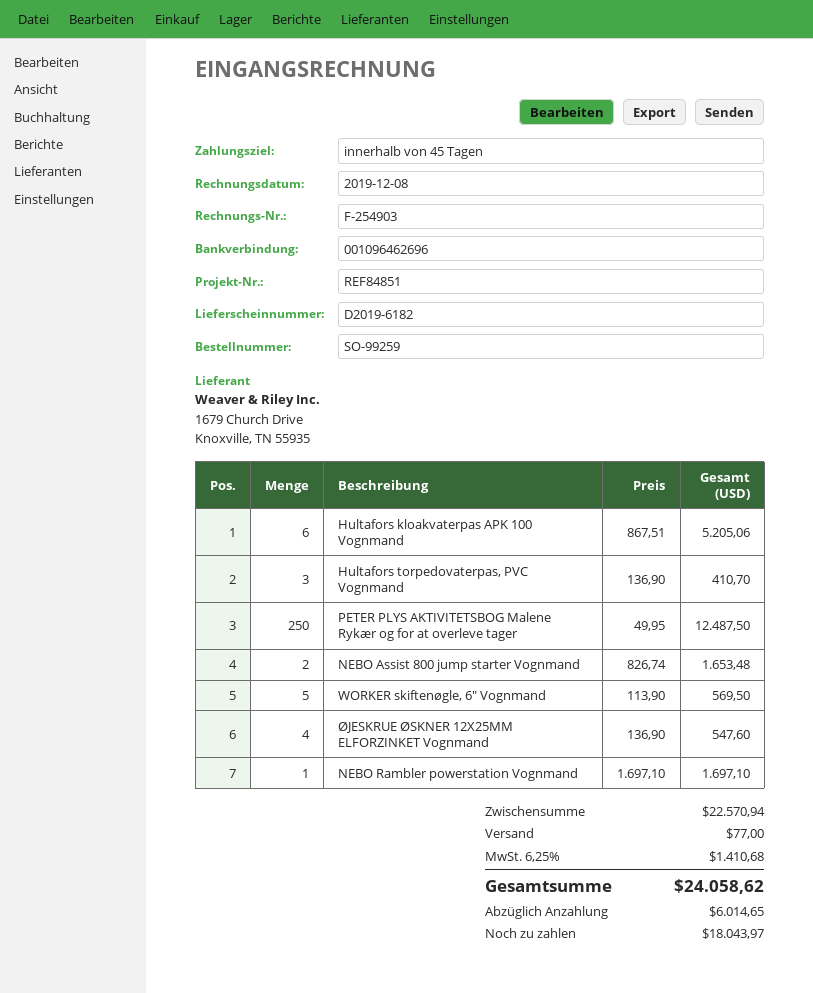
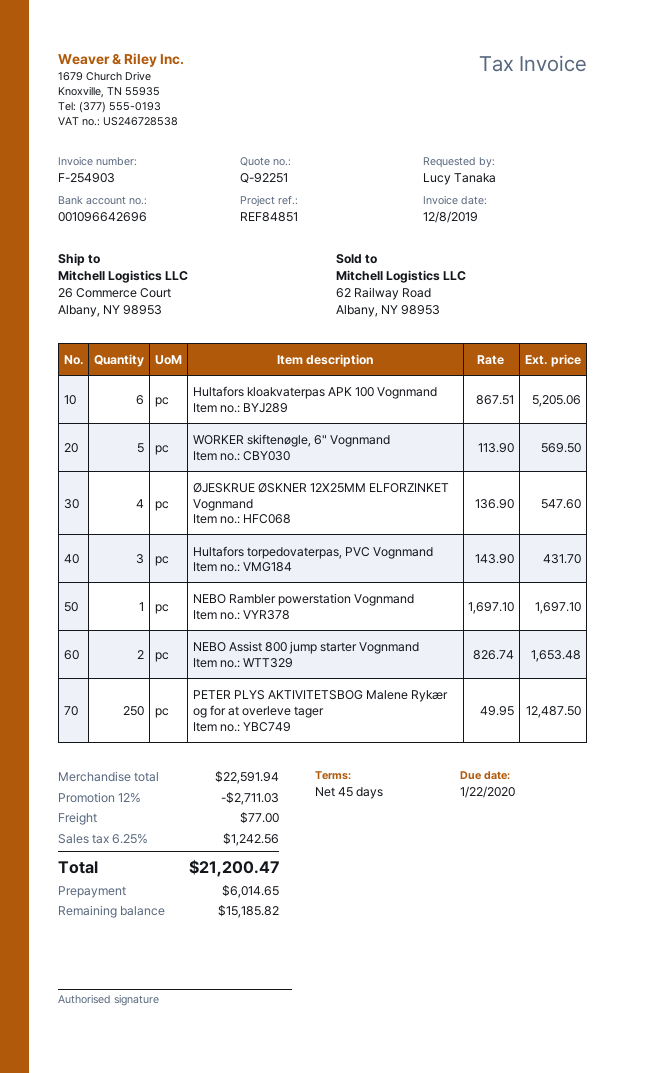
bank account: 001096462696 -> 001096642696
Hultafors torpedovaterpas, PVC Vognmand: 3 x 136.90 = 410.70 -> 3 x 143.90 = 431.70
subtotal: 22570.94 -> 22591.94
discount: none -> 12% = 2711.03
tax: 6.25% = 1410.68 -> 6.25% = 1242.56
total: 24058.62 -> 21200.47
balance: 18043.97 -> 15185.82

